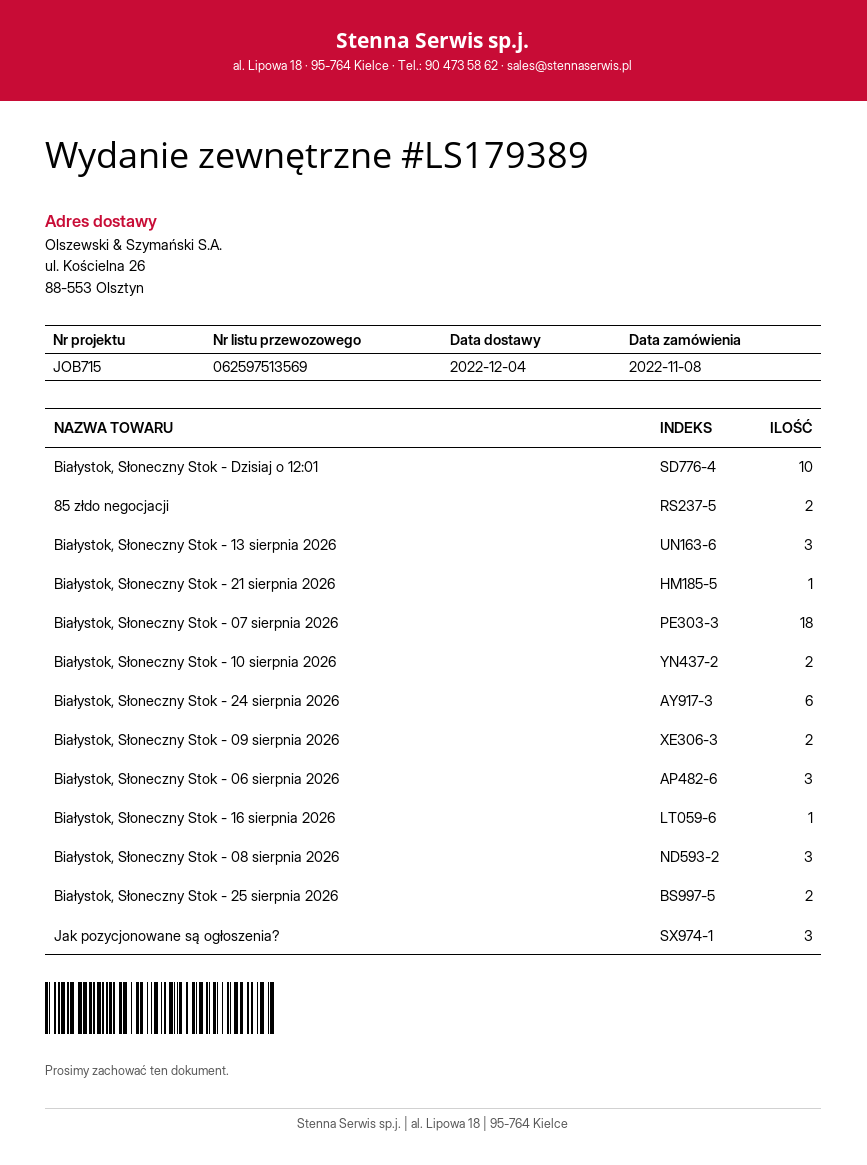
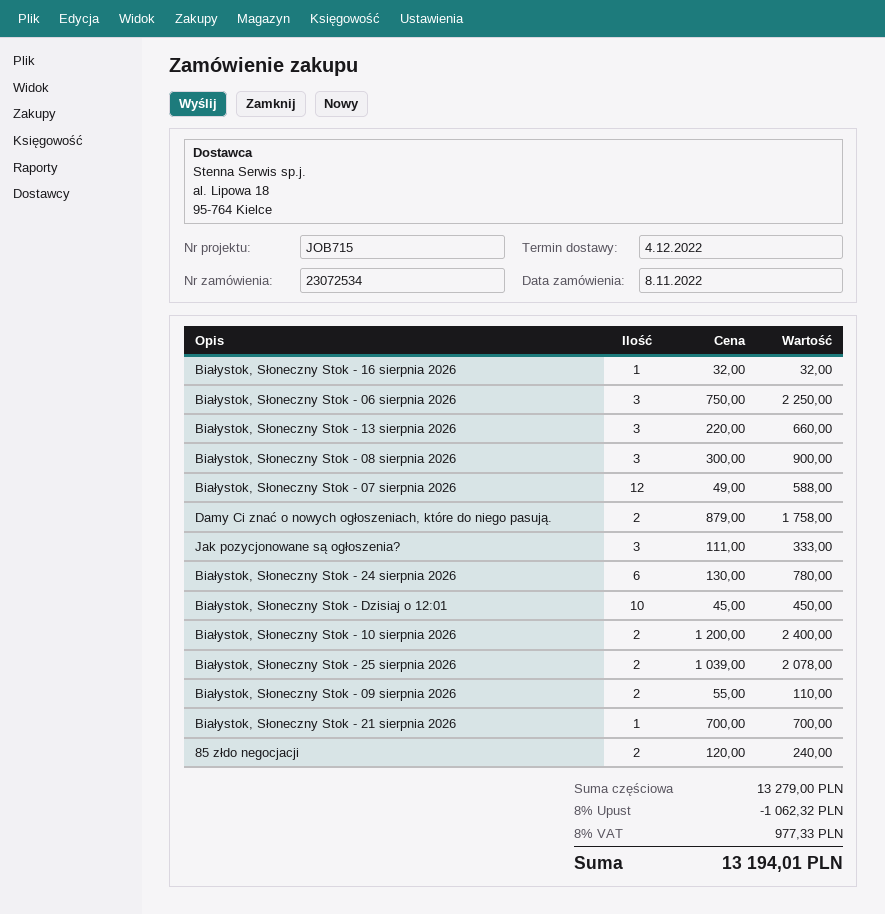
Białystok, Słoneczny Stok - 07 sierpnia 2026: 18 -> 12
Damy Ci znać o nowych ogłoszeniach, które do niego pasują.: none -> 2

